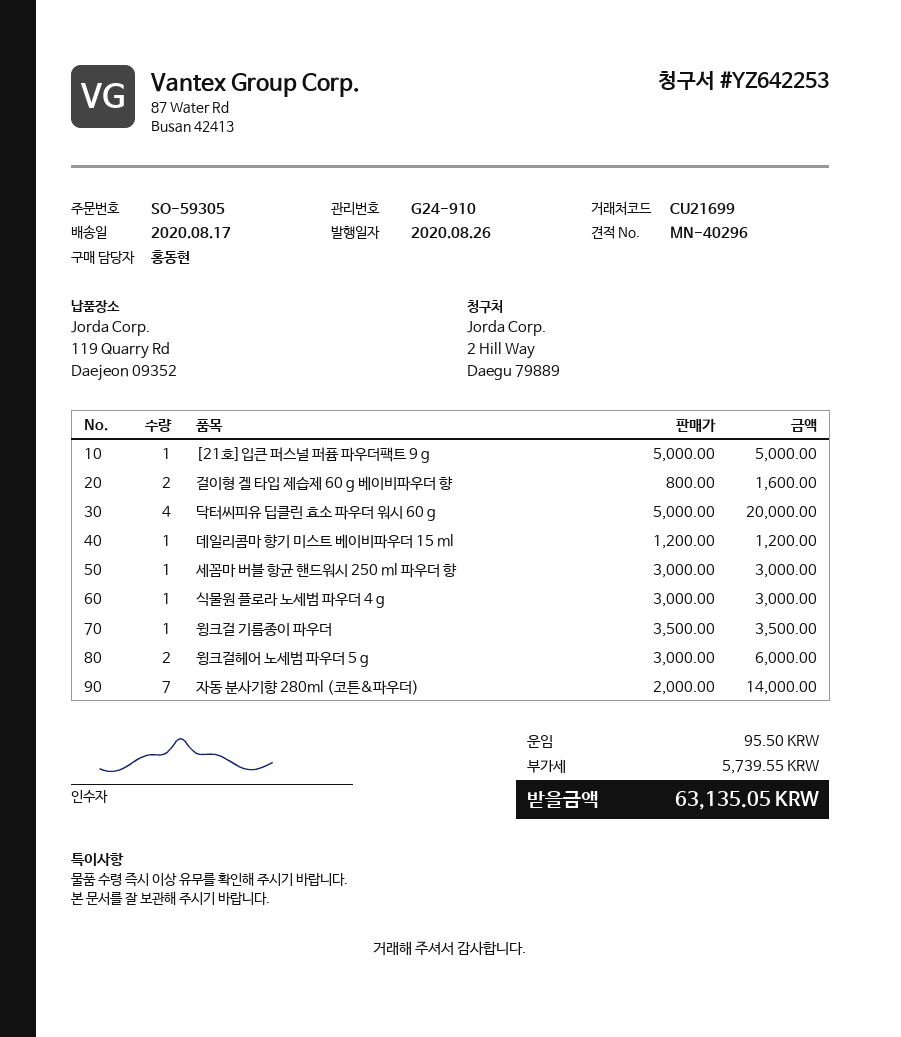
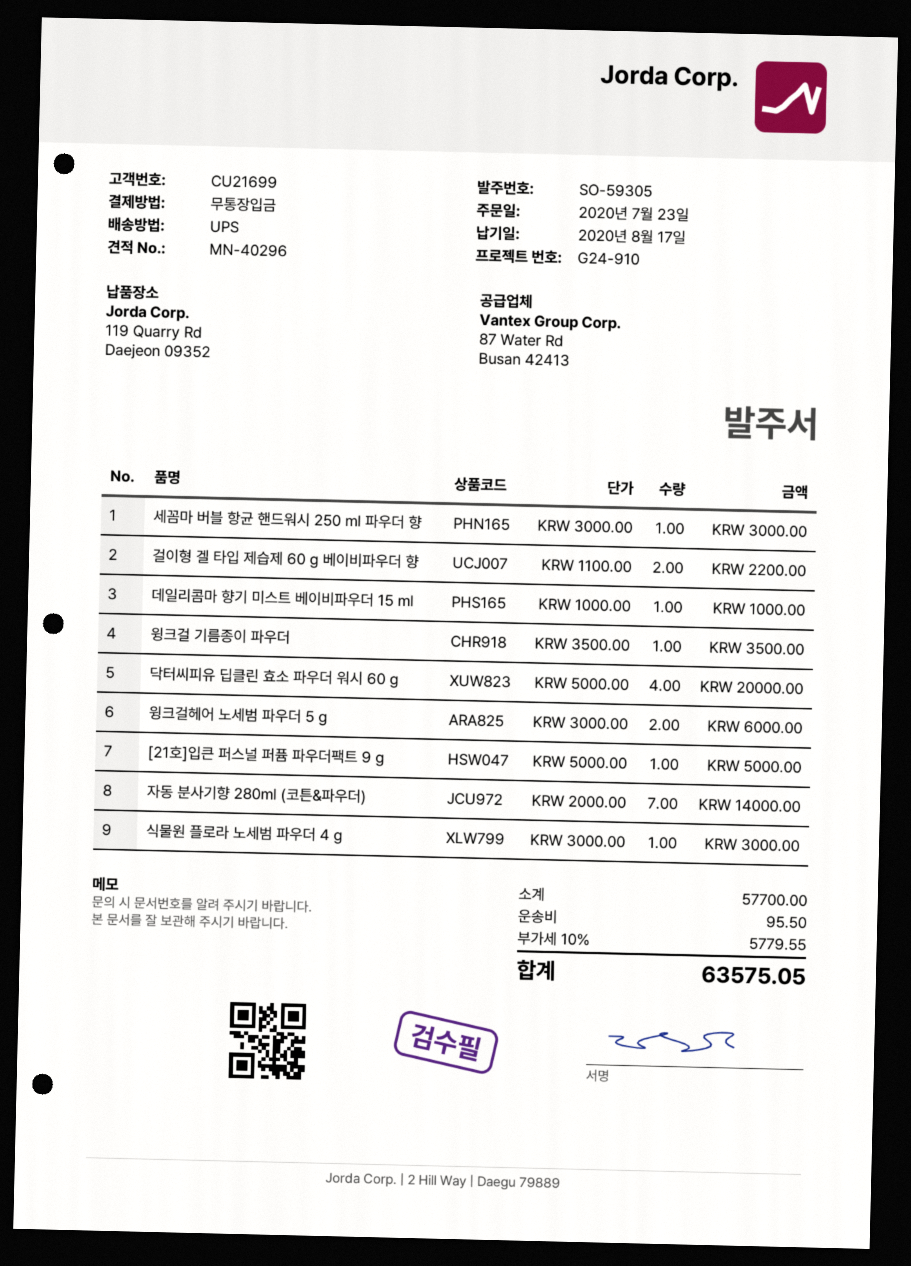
걸이형 겔 타입 제습제 60 g 베이비파우더 향: 2 x 800.00 = 1600.00 -> 2 x 1100.00 = 2200.00
데일리콤마 향기 미스트 베이비파우더 15 ml: 1 x 1200.00 = 1200.00 -> 1 x 1000.00 = 1000.00
tax: 5739.55 -> 5779.55
total: 63135.05 -> 63575.05

